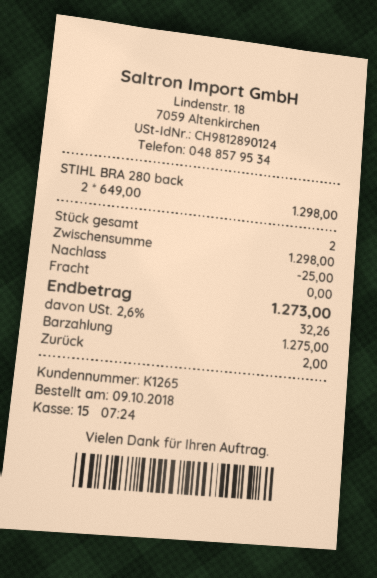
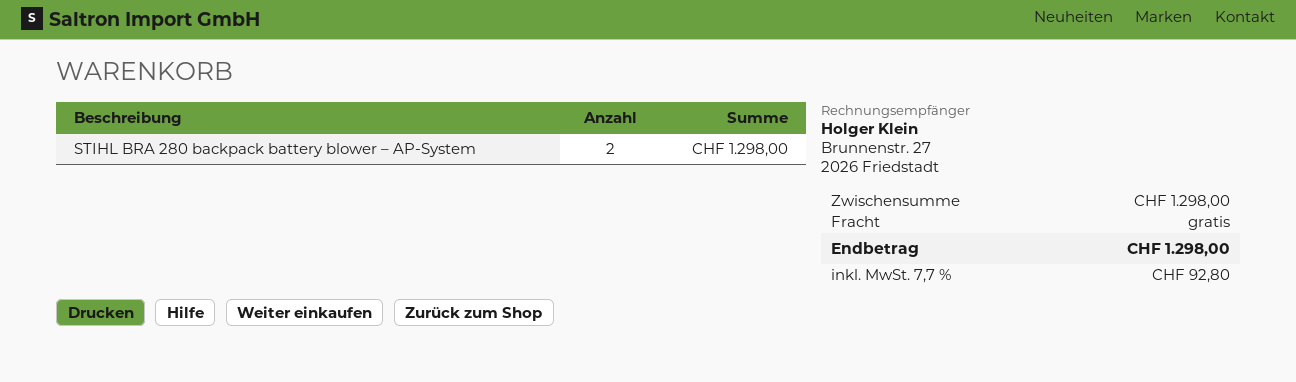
discount: 25.00 -> none
tax: 2.6% = 32.26 -> 7.7% = 92.80
total: 1273.00 -> 1298.00

